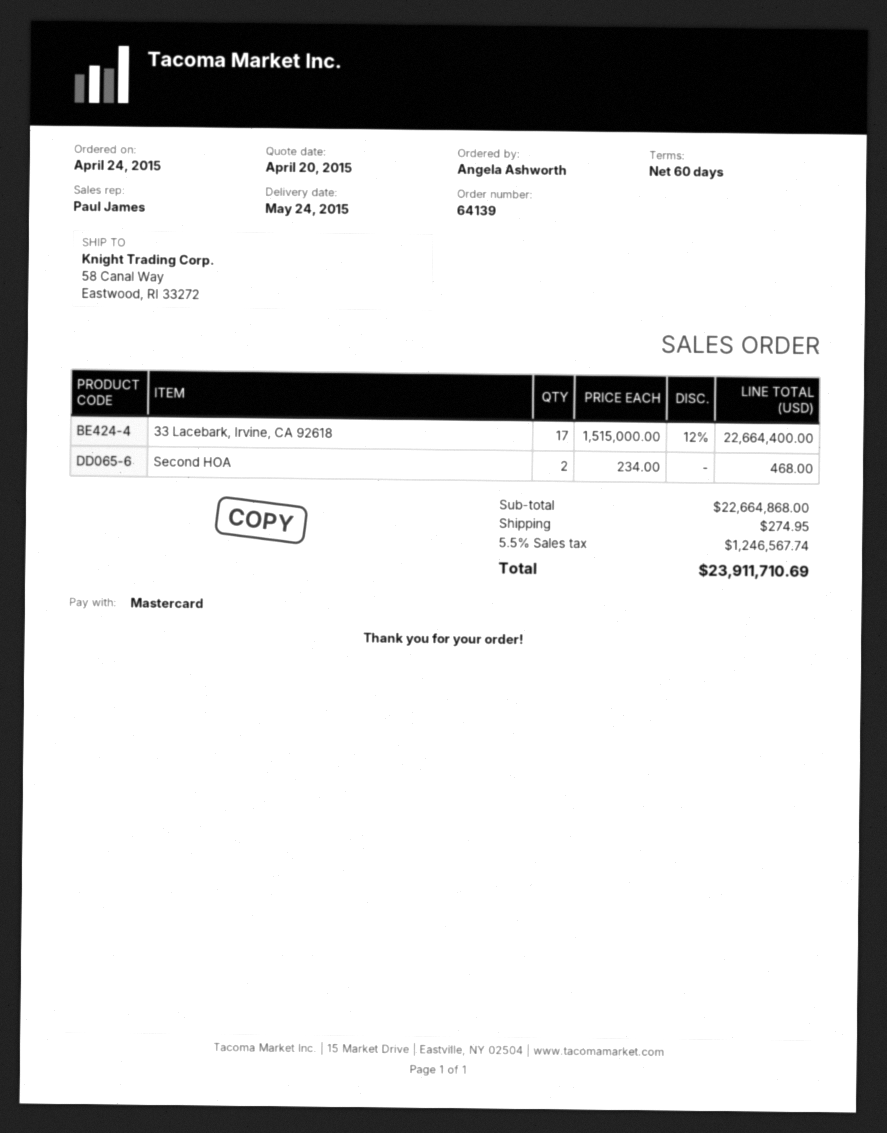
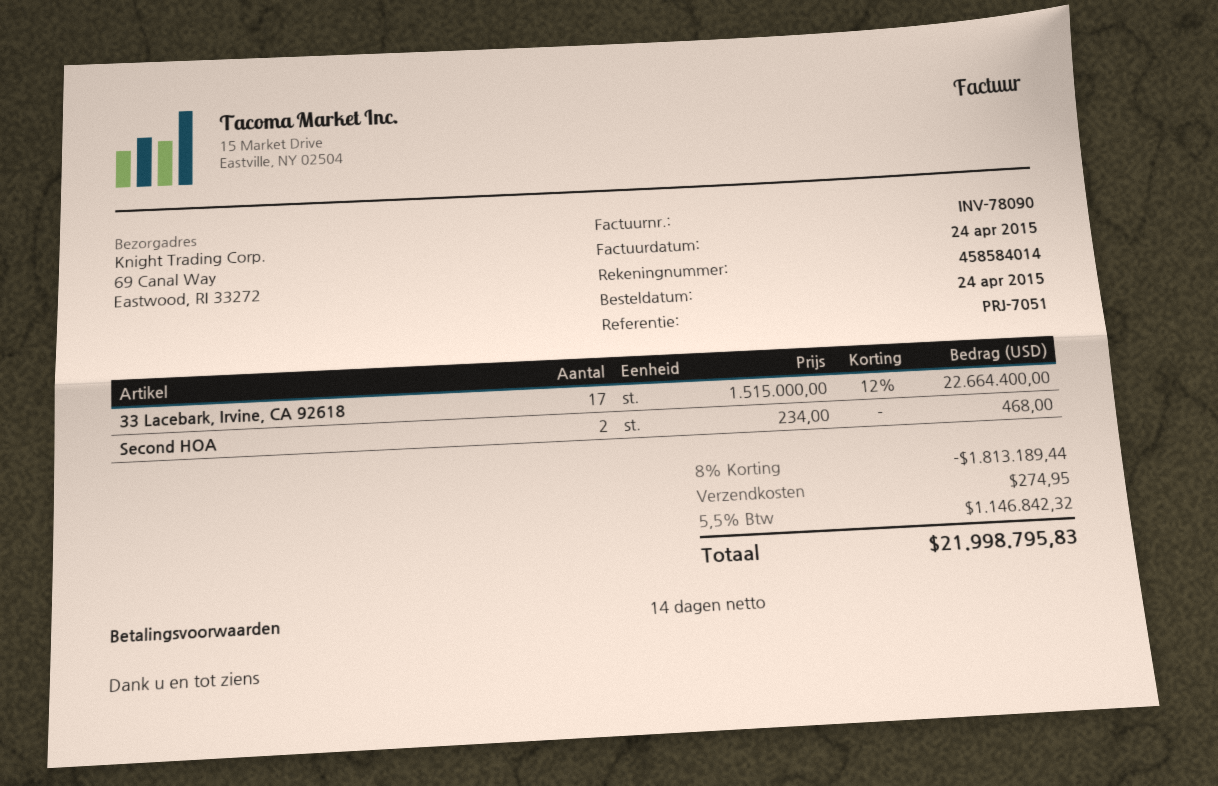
payment terms: 60 days -> 14 days
ship to: 58 Canal Way, Eastwood, RI 33272 -> 69 Canal Way, Eastwood, RI 33272
discount: none -> 8% = 1813189.44
tax: 5.5% = 1246567.74 -> 5.5% = 1146842.32
total: 23911710.69 -> 21998795.83

